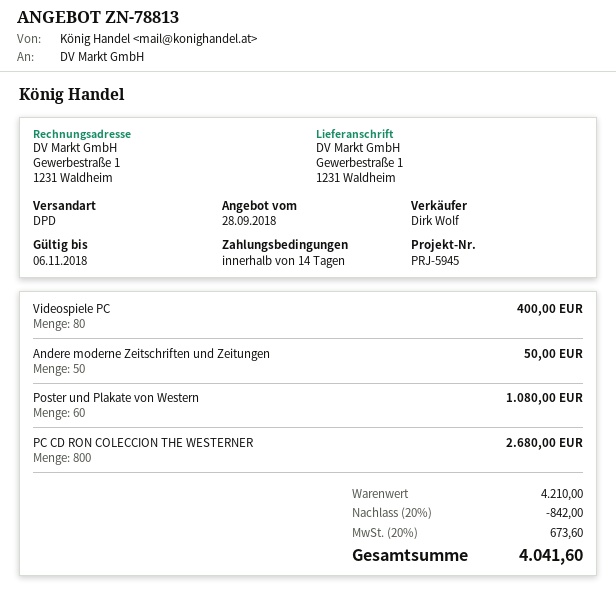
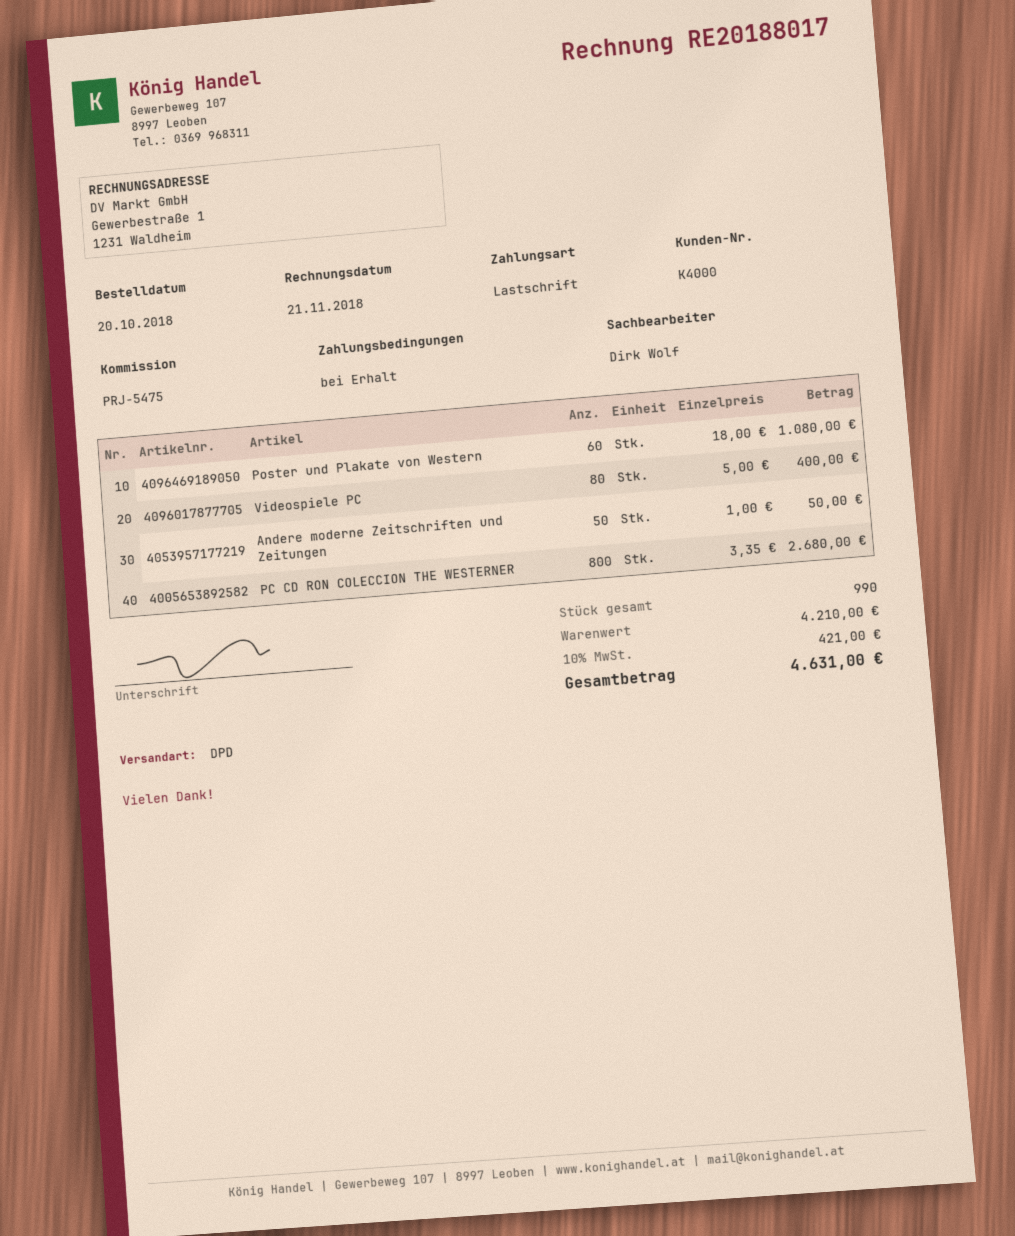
payment terms: 14 days -> on receipt
reference: PRJ-5945 -> PRJ-5475
discount: 20% = 842.00 -> none
tax: 20% = 673.60 -> 10% = 421.00
total: 4041.60 -> 4631.00

